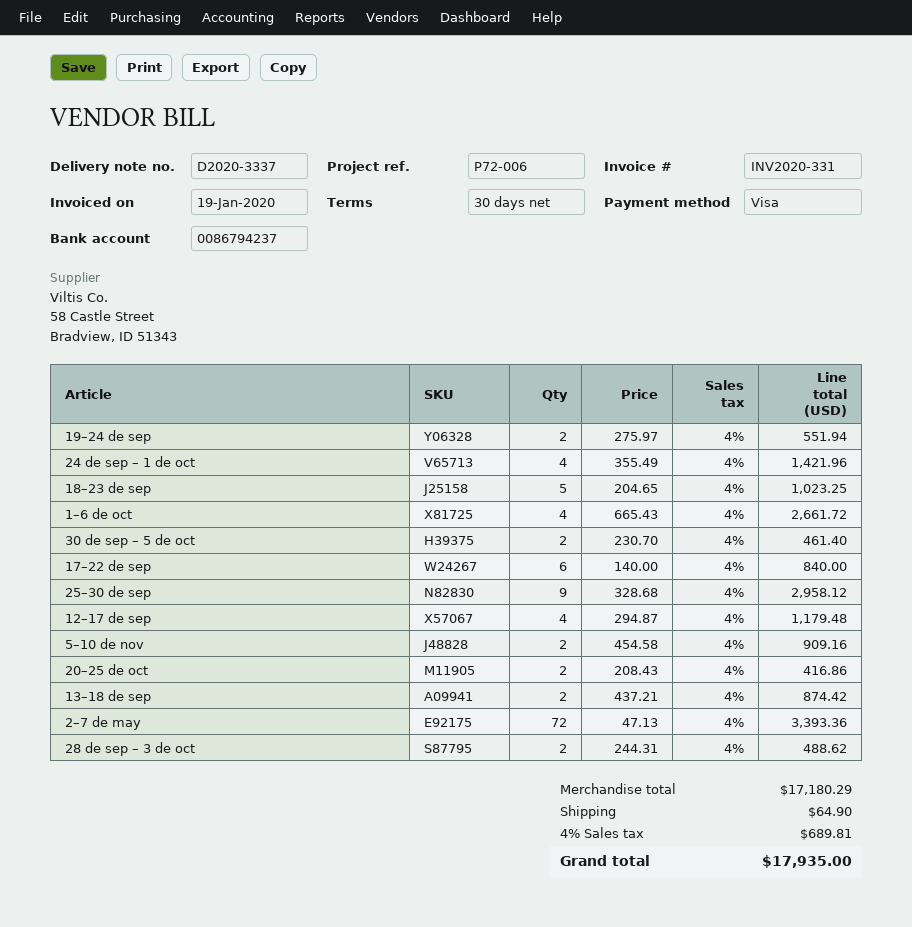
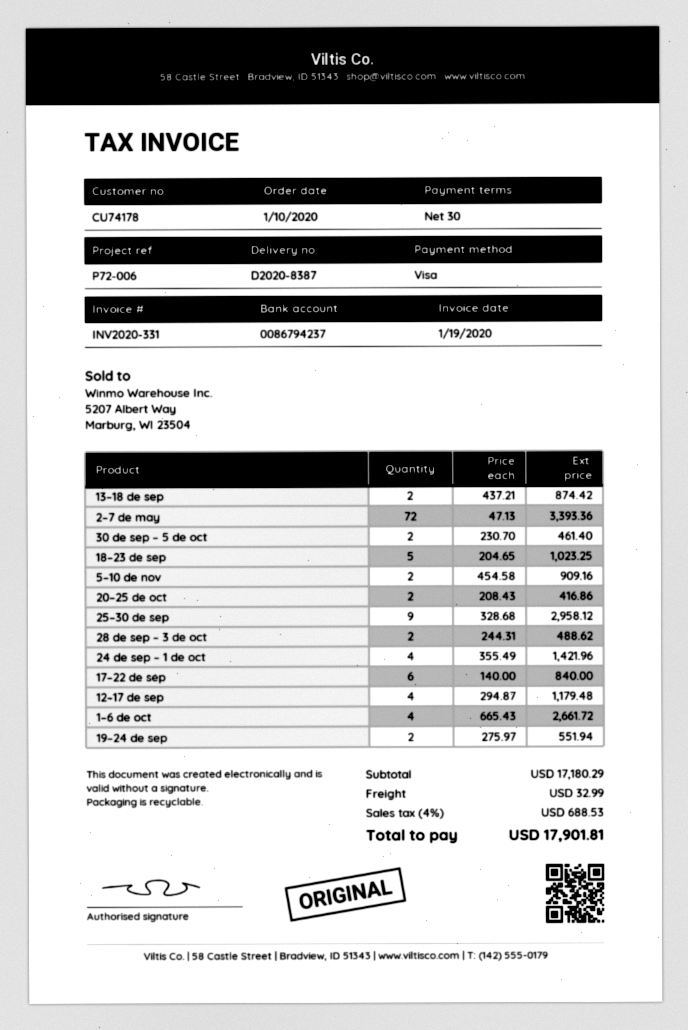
delivery note number: D2020-3337 -> D2020-8387
shipping: 64.90 -> 32.99
tax: 4% = 689.81 -> 4% = 688.53
total: 17935.00 -> 17901.81

